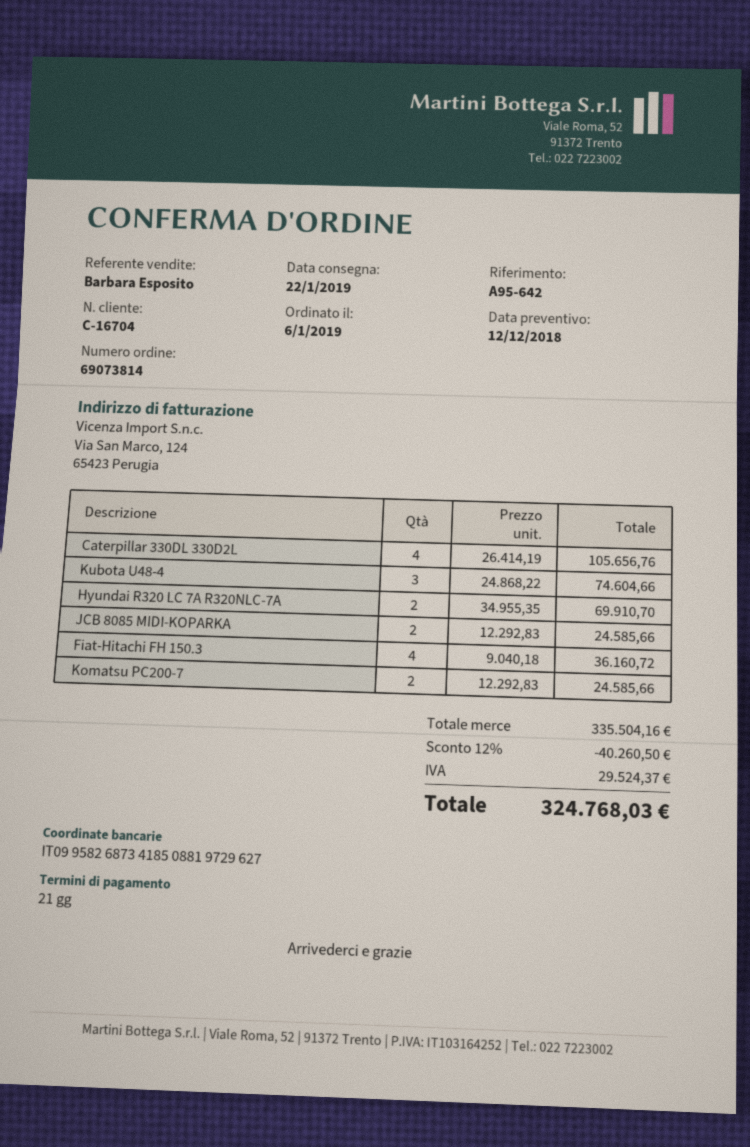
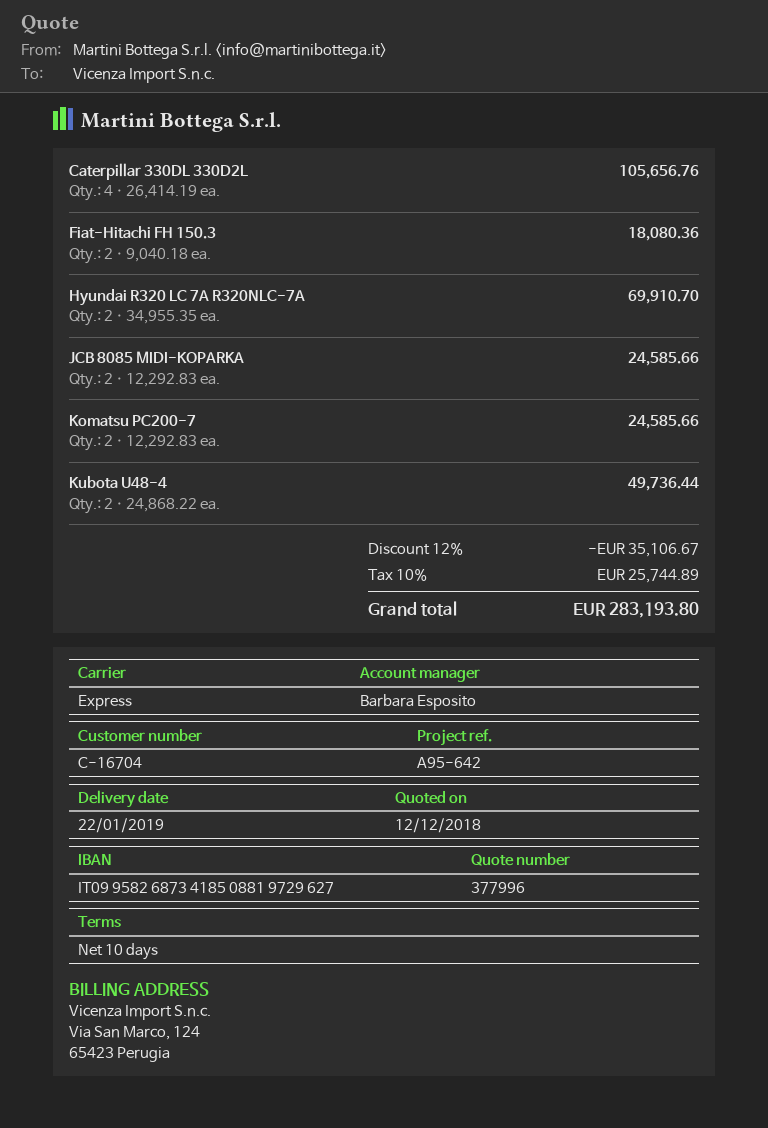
payment terms: 21 days -> 10 days
Kubota U48-4: 3 x 24868.22 = 74604.66 -> 2 x 24868.22 = 49736.44
Fiat-Hitachi FH 150.3: 4 x 9040.18 = 36160.72 -> 2 x 9040.18 = 18080.36
discount: 12% = 40260.50 -> 12% = 35106.67
tax: 29524.37 -> 25744.89
total: 324768.03 -> 283193.80

